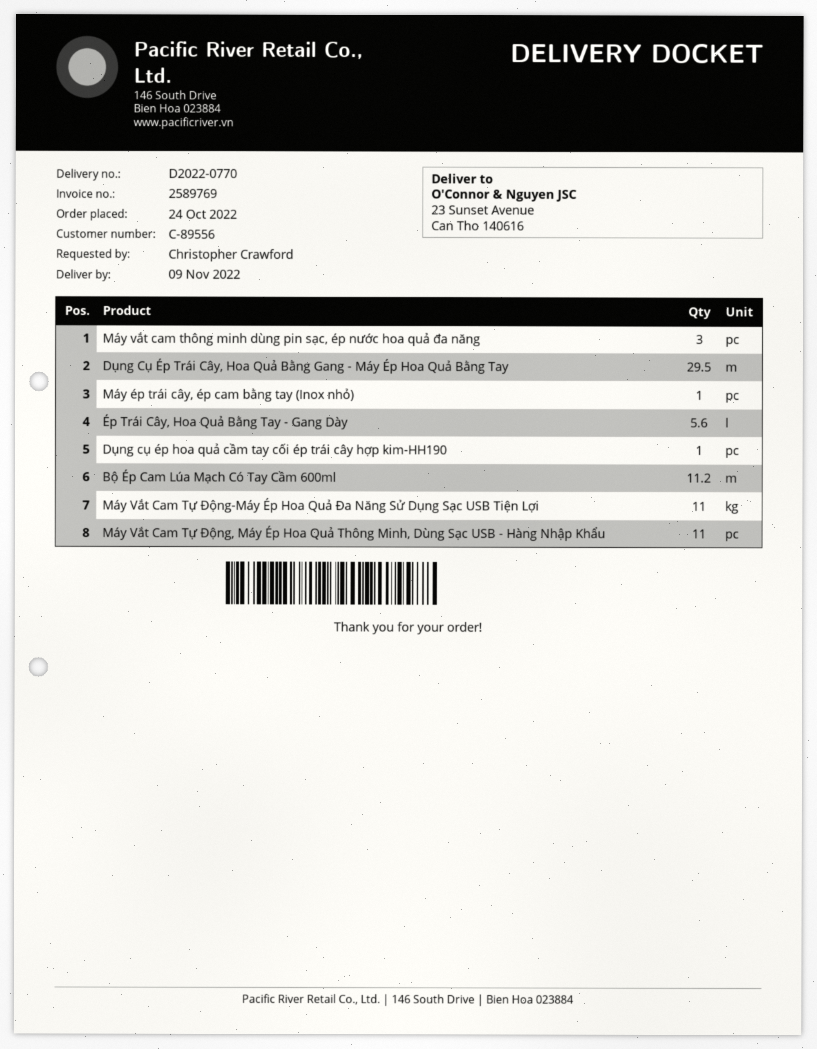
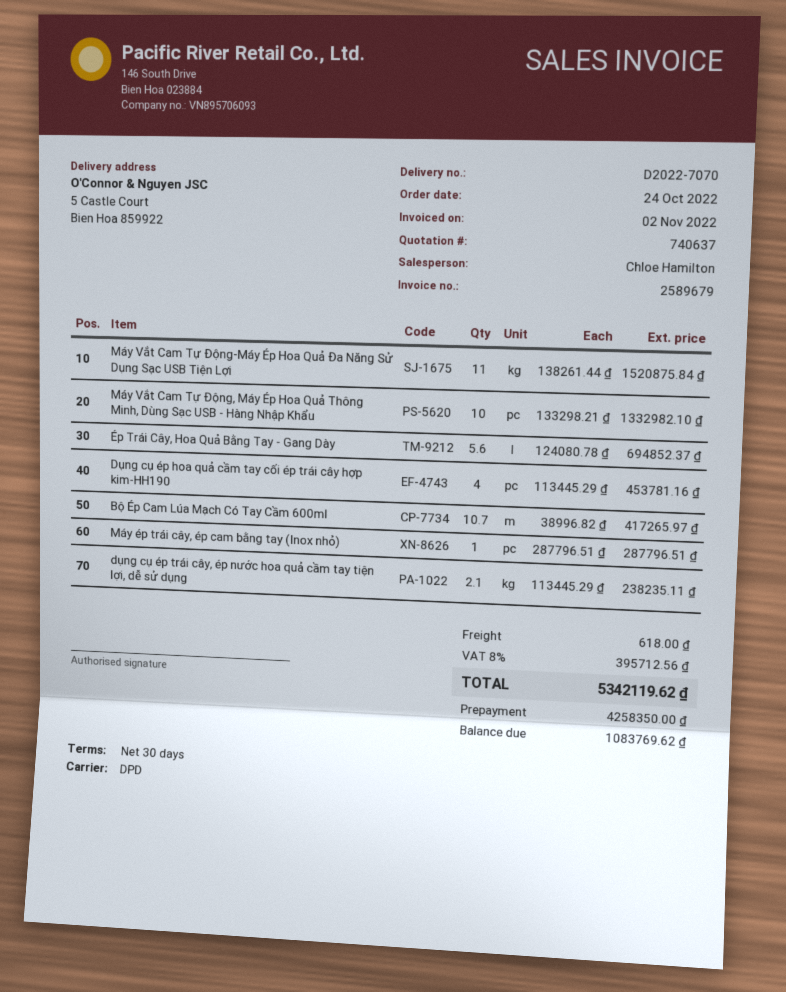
delivery note number: D2022-0770 -> D2022-7070
invoice number: 2589769 -> 2589679
ship to: 23 Sunset Avenue, Can Tho 140616 -> 5 Castle Court, Bien Hoa 859922
Máy vắt cam thông minh dùng pin sạc, ép nước hoa quả đa năng: 3 -> none
Dụng Cụ Ép Trái Cây, Hoa Quả Bằng Gang - Máy Ép Hoa Quả Bằng Tay: 29.5 -> none
Dụng cụ ép hoa quả cầm tay cối ép trái cây hợp kim-HH190: 1 -> 4
Bộ Ép Cam Lúa Mạch Có Tay Cầm 600ml: 11.2 -> 10.7
Máy Vắt Cam Tự Động, Máy Ép Hoa Quả Thông Minh, Dùng Sạc USB - Hàng Nhập Khẩu: 11 -> 10
dụng cụ ép trái cây, ép nước hoa quả cầm tay tiện lợi, dễ sử dụng: none -> 2.1

